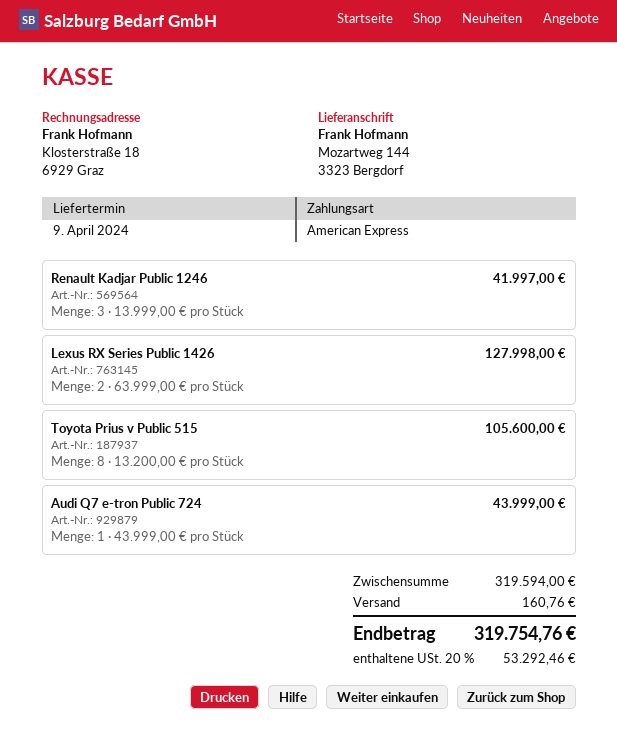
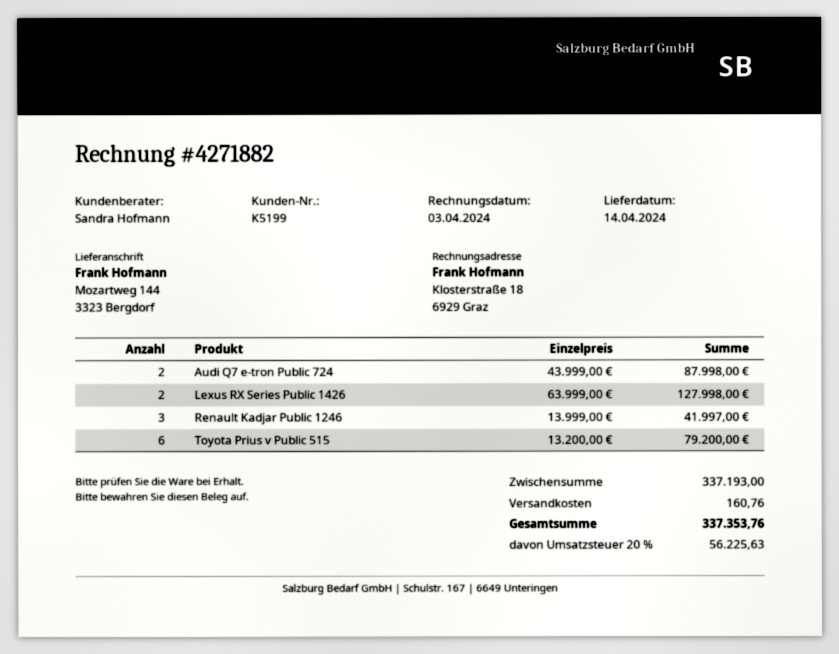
delivery date: 2024-04-09 -> 2024-04-14
Toyota Prius v Public 515: 8 x 13200.00 = 105600.00 -> 6 x 13200.00 = 79200.00
Audi Q7 e-tron Public 724: 1 x 43999.00 = 43999.00 -> 2 x 43999.00 = 87998.00
subtotal: 319594.00 -> 337193.00
tax: 20% = 53292.46 -> 20% = 56225.63
total: 319754.76 -> 337353.76

